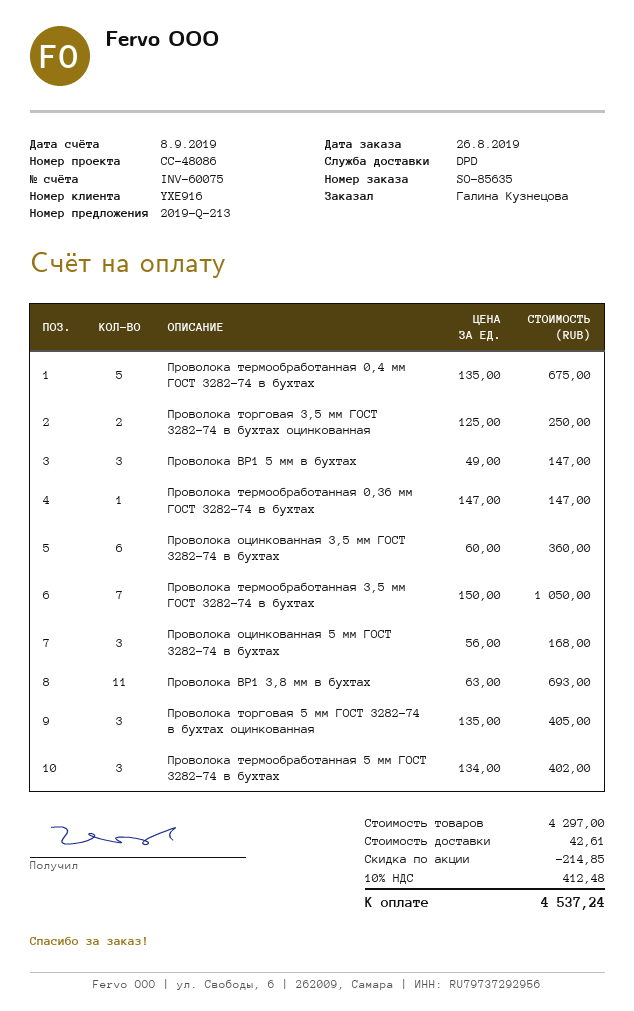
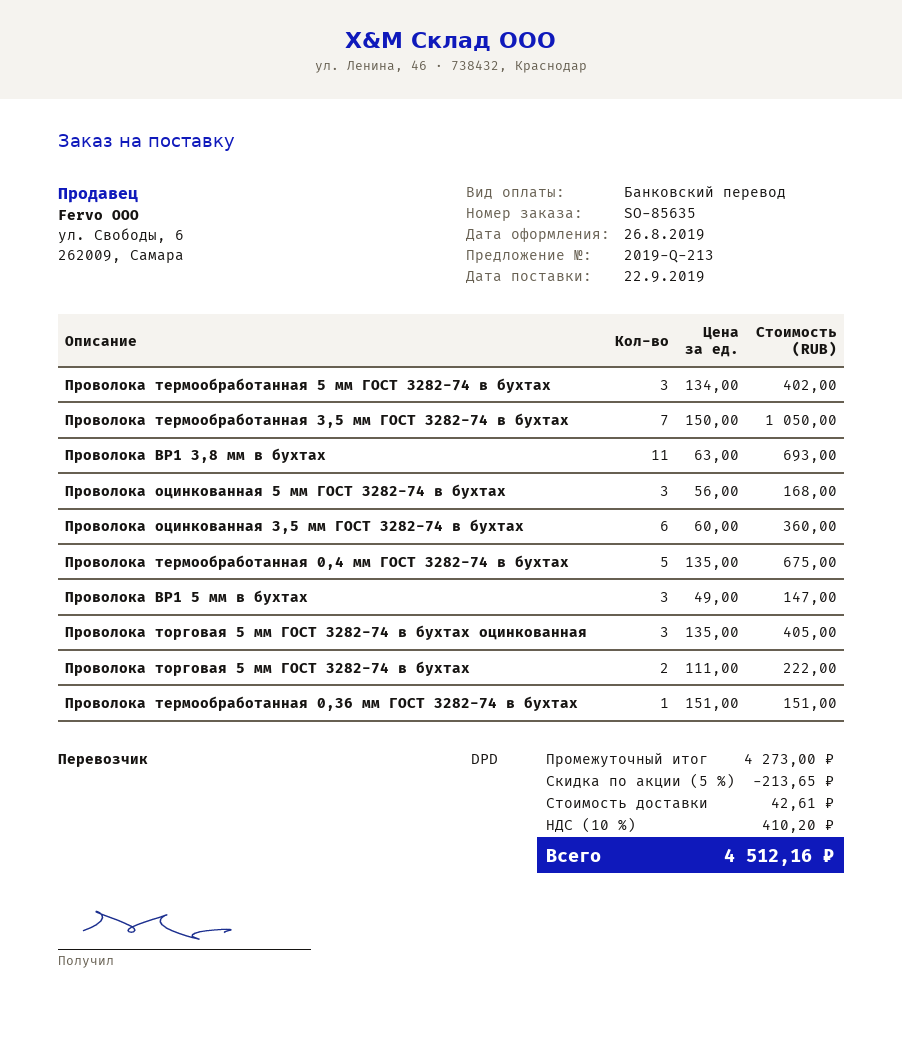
Проволока торговая 3,5 мм ГОСТ 3282-74 в бухтах оцинкованная: 2 x 125.00 = 250.00 -> none
Проволока термообработанная 0,36 мм ГОСТ 3282-74 в бухтах: 1 x 147.00 = 147.00 -> 1 x 151.00 = 151.00
Проволока торговая 5 мм ГОСТ 3282-74 в бухтах: none -> 2 x 111.00 = 222.00
subtotal: 4297.00 -> 4273.00
discount: 214.85 -> 213.65
tax: 10% = 412.48 -> 10% = 410.20
total: 4537.24 -> 4512.16

